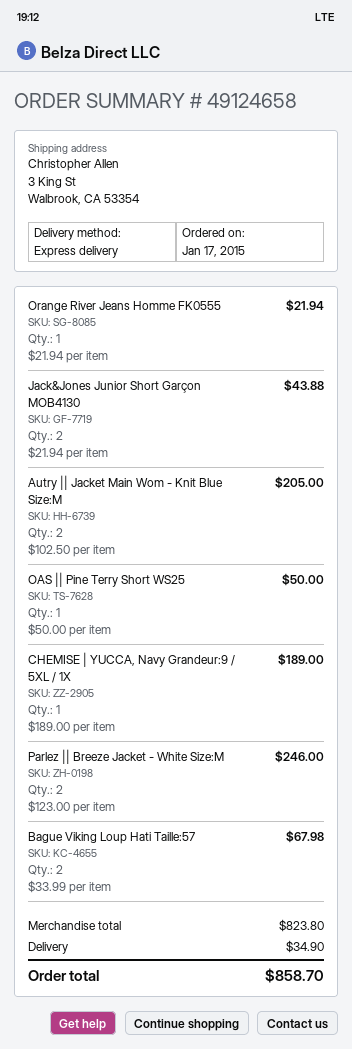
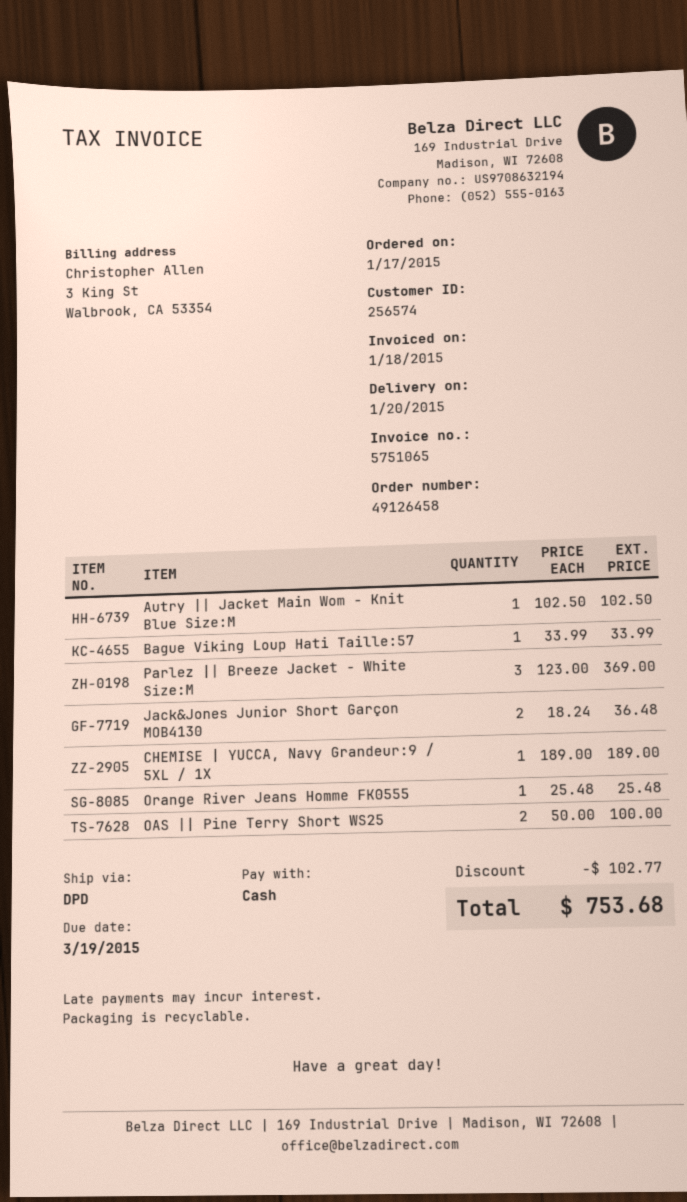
order number: 49124658 -> 49126458
shipping method: express -> DPD
Orange River Jeans Homme FK0555: 1 x 21.94 = 21.94 -> 1 x 25.48 = 25.48
Jack&Jones Junior Short Garçon MOB4130: 2 x 21.94 = 43.88 -> 2 x 18.24 = 36.48
Autry || Jacket Main Wom - Knit Blue Size:M: 2 x 102.50 = 205.00 -> 1 x 102.50 = 102.50
OAS || Pine Terry Short WS25: 1 x 50.00 = 50.00 -> 2 x 50.00 = 100.00
Parlez || Breeze Jacket - White Size:M: 2 x 123.00 = 246.00 -> 3 x 123.00 = 369.00
Bague Viking Loup Hati Taille:57: 2 x 33.99 = 67.98 -> 1 x 33.99 = 33.99
discount: none -> 102.77
shipping: 34.90 -> none
total: 858.70 -> 753.68

